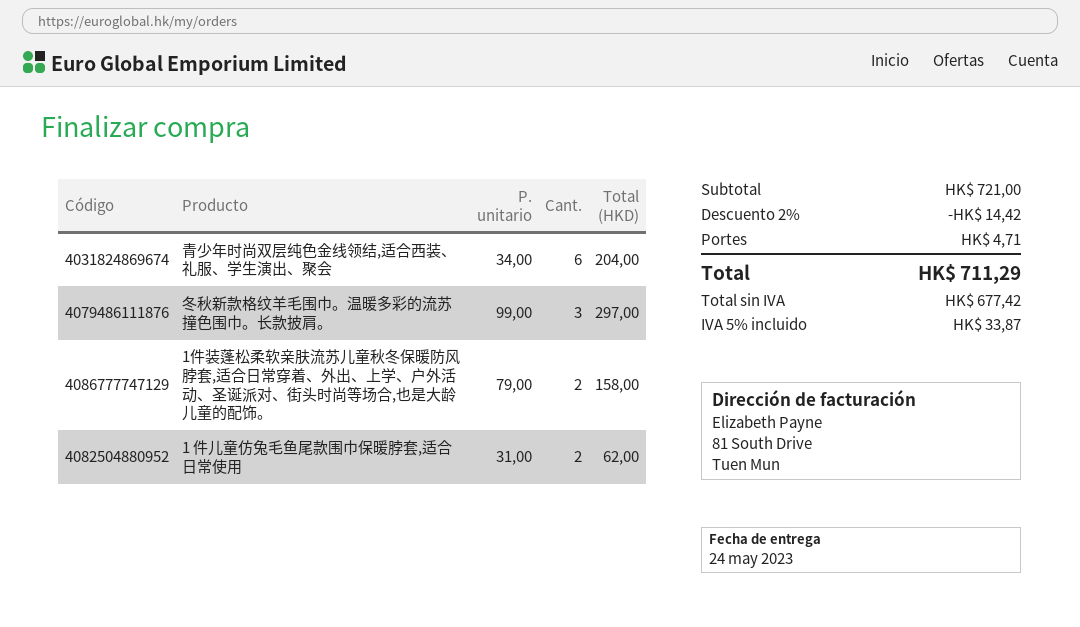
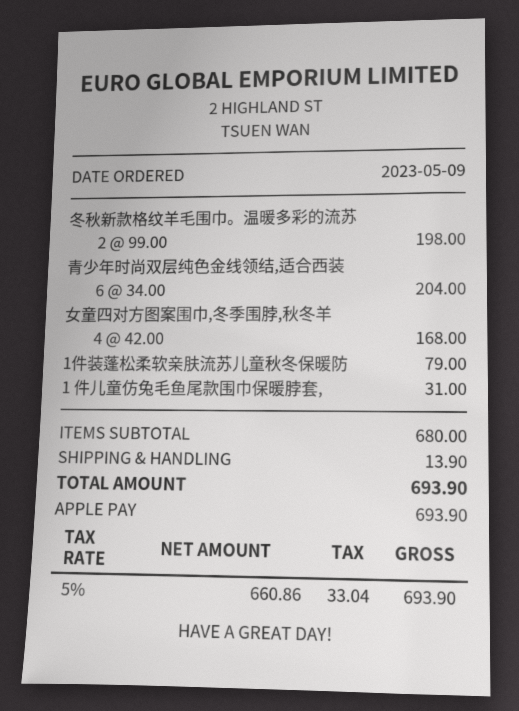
冬秋新款格纹羊毛围巾。温暖多彩的流苏撞色围巾。长款披肩。: 3 x 99.00 = 297.00 -> 2 x 99.00 = 198.00
1件装蓬松柔软亲肤流苏儿童秋冬保暖防风脖套,适合日常穿着、外出、上学、户外活动、圣诞派对、街头时尚等场合,也是大龄儿童的配饰。: 2 x 79.00 = 158.00 -> 1 x 79.00 = 79.00
1 件儿童仿兔毛鱼尾款围巾保暖脖套,适合日常使用: 2 x 31.00 = 62.00 -> 1 x 31.00 = 31.00
女童四对方图案围巾,冬季围脖,秋冬羊: none -> 4 x 42.00 = 168.00
subtotal: 721.00 -> 680.00
discount: 2% = 14.42 -> none
shipping: 4.71 -> 13.90
net: 677.42 -> 660.86
tax: 5% = 33.87 -> 5% = 33.04
total: 711.29 -> 693.90

